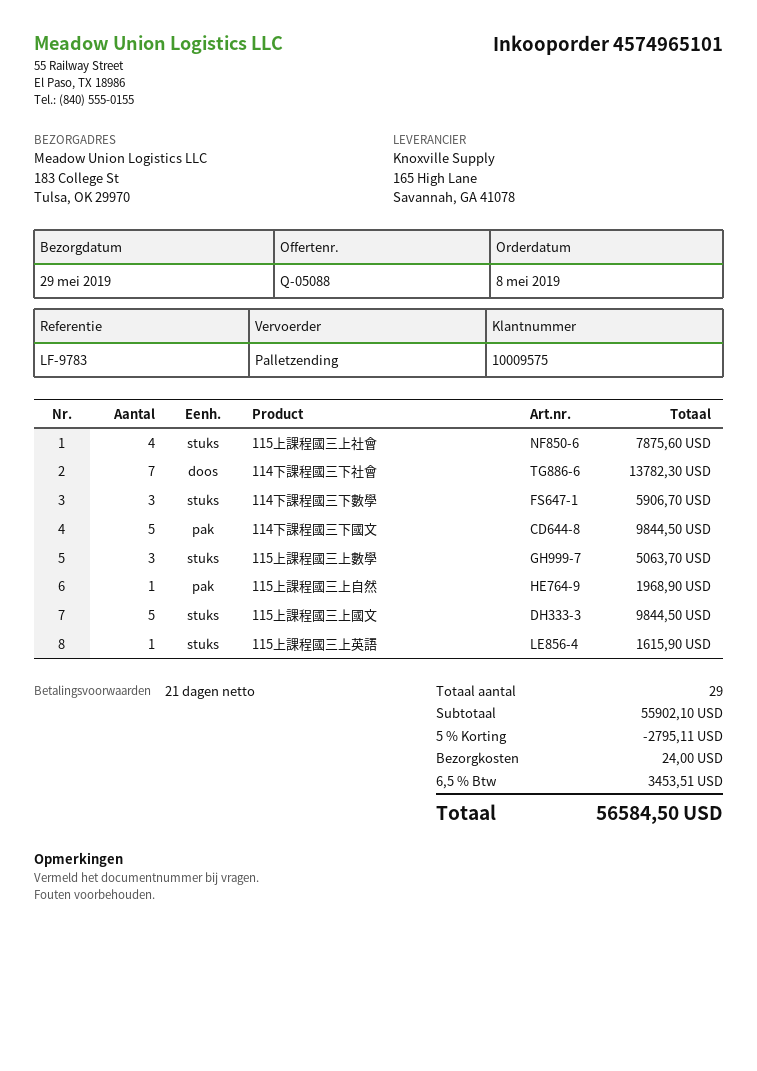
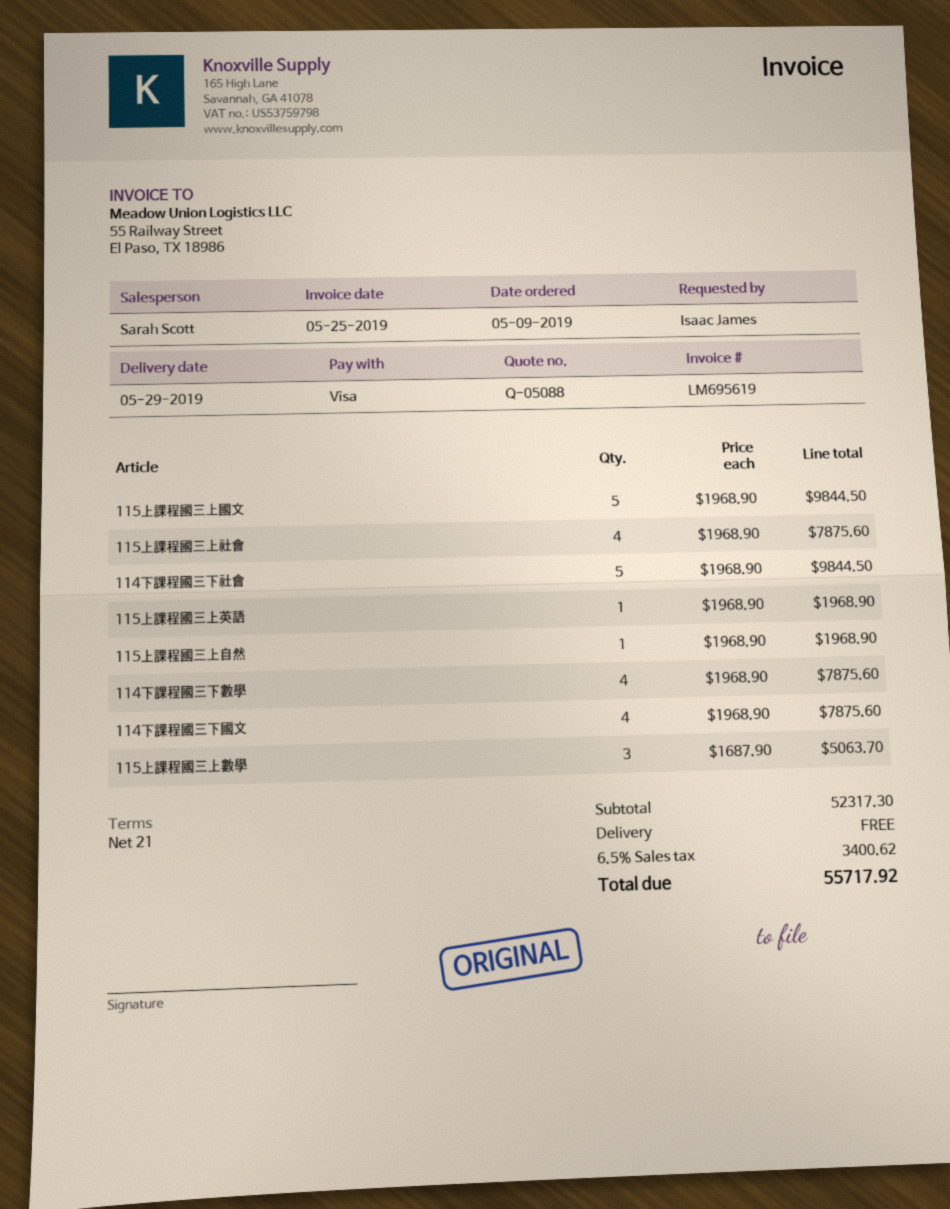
order date: 2019-05-08 -> 2019-05-09
114下課程國三下社會: 7 for 13782.30 -> 5 for 9844.50
114下課程國三下數學: 3 for 5906.70 -> 4 for 7875.60
114下課程國三下國文: 5 for 9844.50 -> 4 for 7875.60
115上課程國三上英語: 1 for 1615.90 -> 1 for 1968.90
subtotal: 55902.10 -> 52317.30
discount: 5% = 2795.11 -> none
shipping: 24.00 -> 0.00
tax: 6.5% = 3453.51 -> 6.5% = 3400.62
total: 56584.50 -> 55717.92

